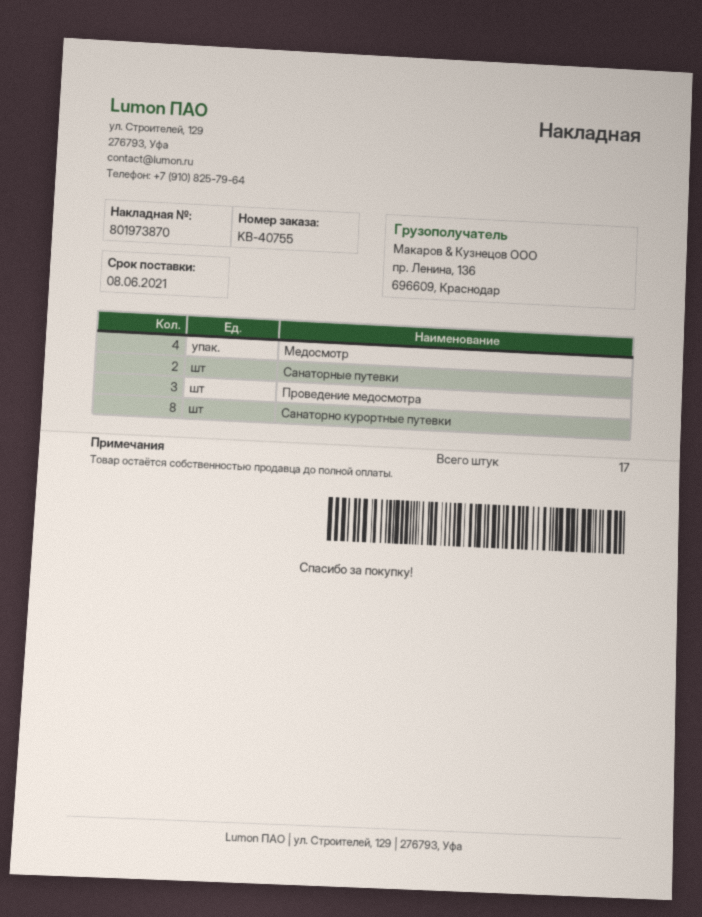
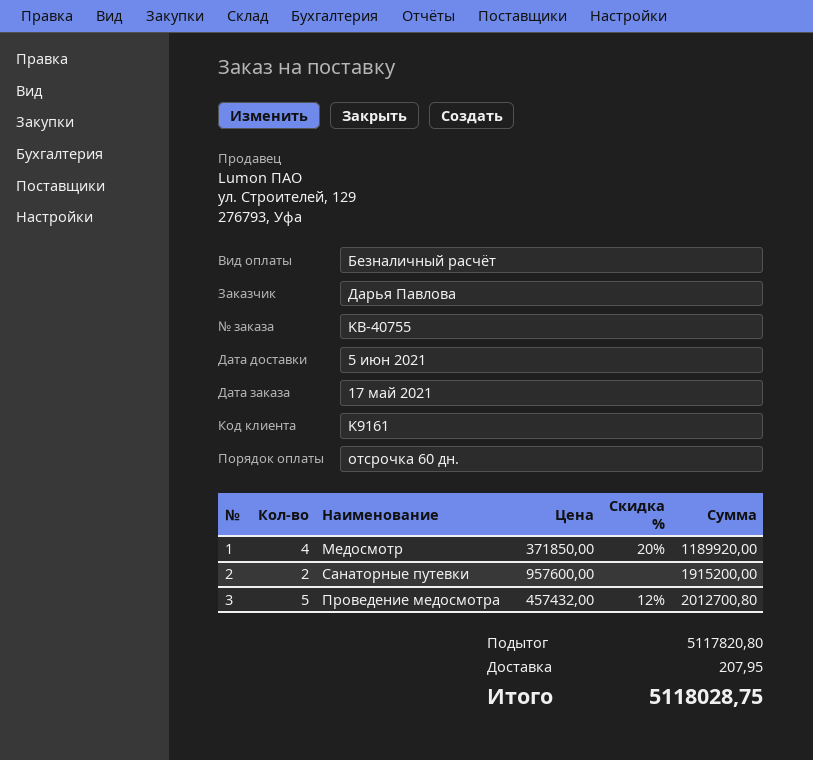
delivery date: 2021-06-08 -> 2021-06-05
Проведение медосмотра: 3 -> 5
Санаторно курортные путевки: 8 -> none

